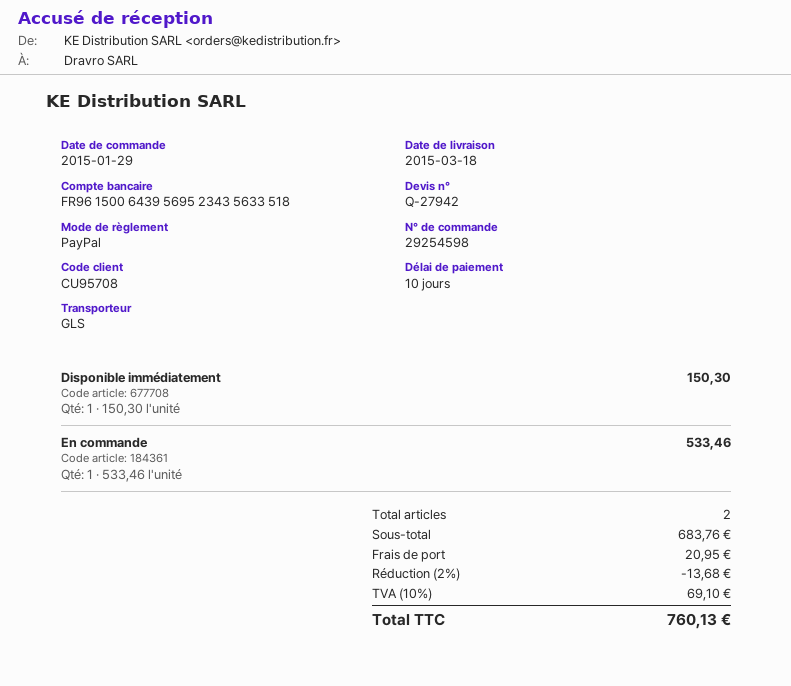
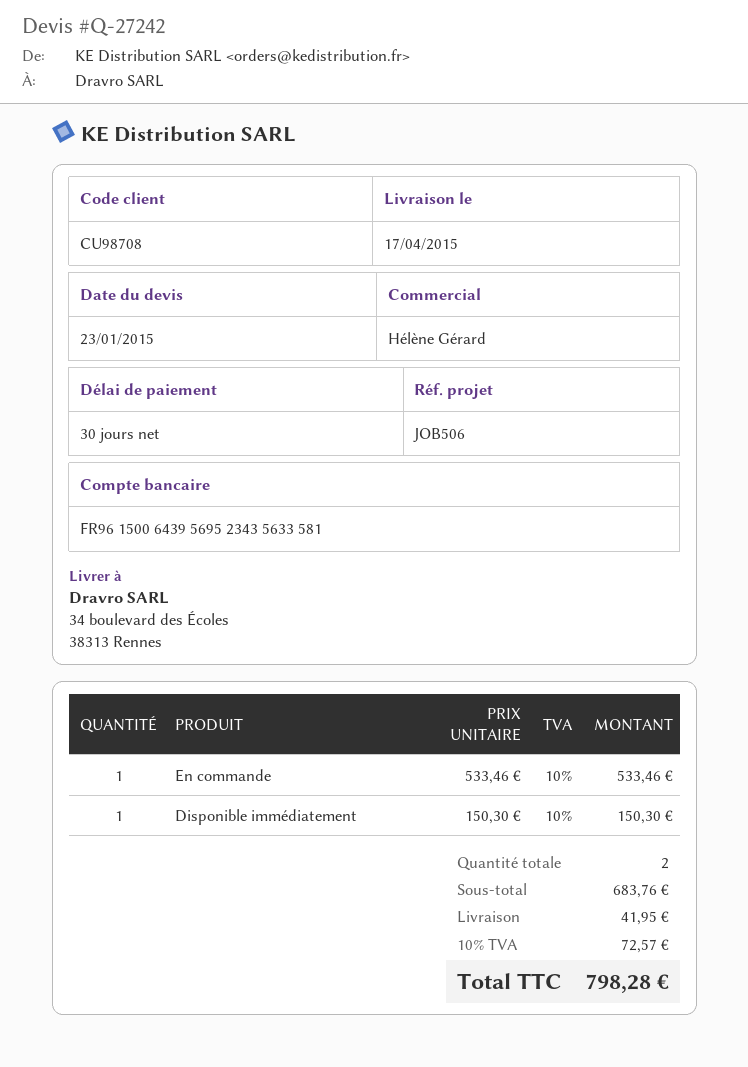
quote number: Q-27942 -> Q-27242
delivery date: 2015-03-18 -> 2015-04-17
payment terms: 10 days -> 30 days
customer number: CU95708 -> CU98708
bank account: FR9615006439569523435633518 -> FR9615006439569523435633581
discount: 2% = 13.68 -> none
shipping: 20.95 -> 41.95
tax: 10% = 69.10 -> 10% = 72.57
total: 760.13 -> 798.28

